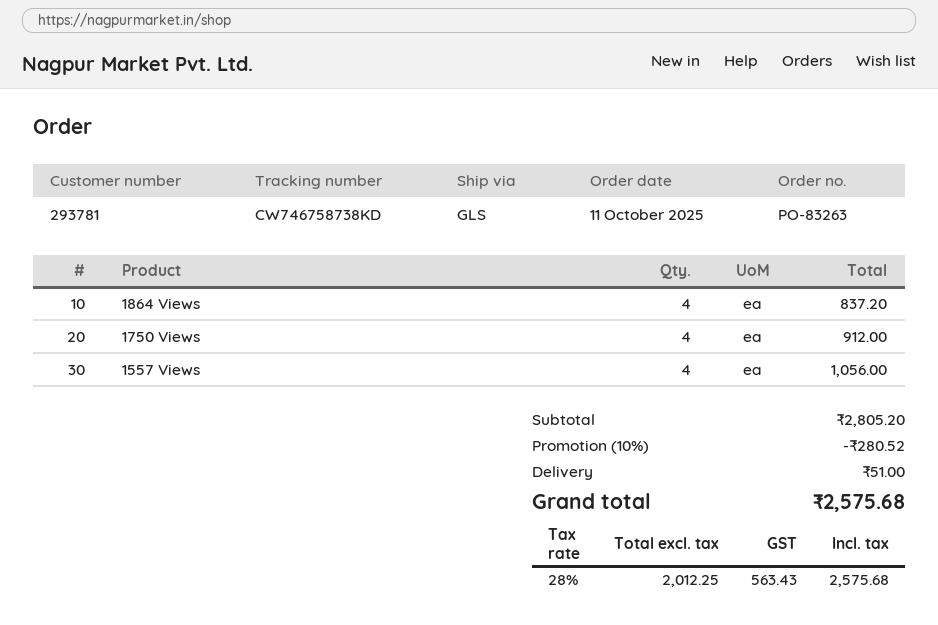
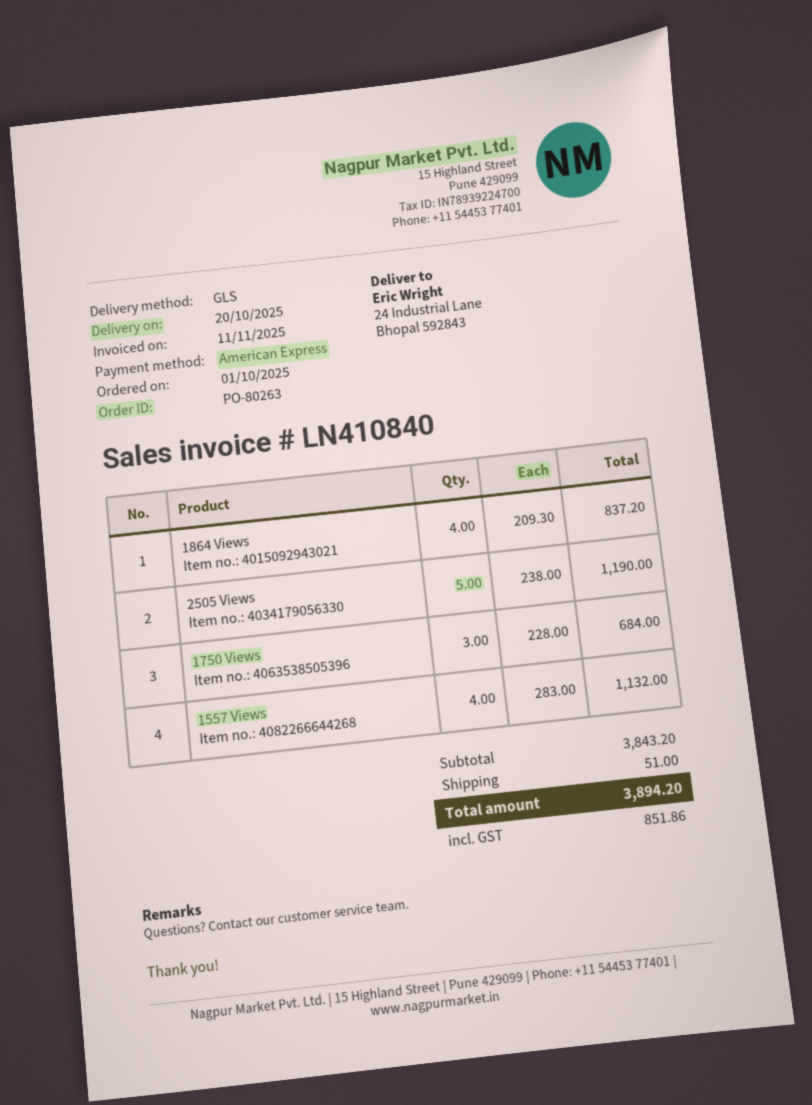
order number: PO-83263 -> PO-80263
order date: 2025-10-11 -> 2025-10-01
1750 Views: 4 for 912.00 -> 3 for 684.00
1557 Views: 4 for 1056.00 -> 4 for 1132.00
2505 Views: none -> 5 for 1190.00
subtotal: 2805.20 -> 3843.20
discount: 10% = 280.52 -> none
tax: 563.43 -> 851.86
total: 2575.68 -> 3894.20

